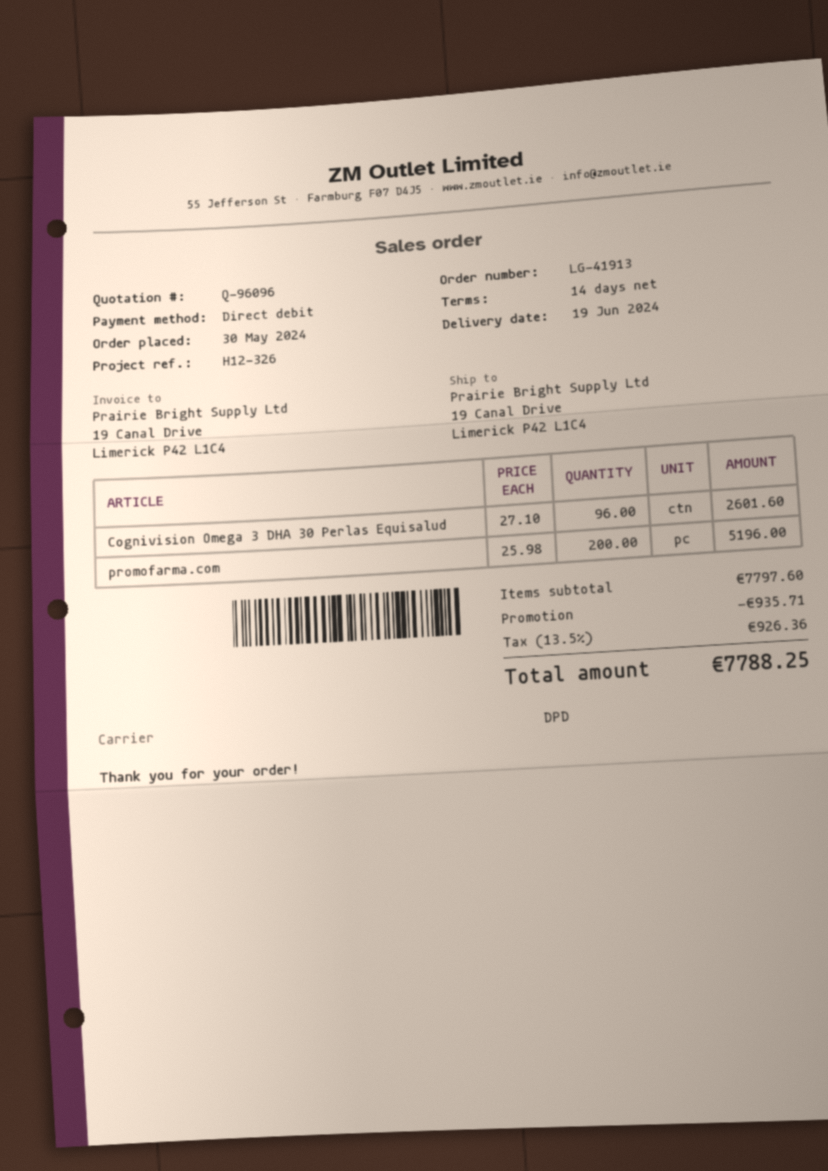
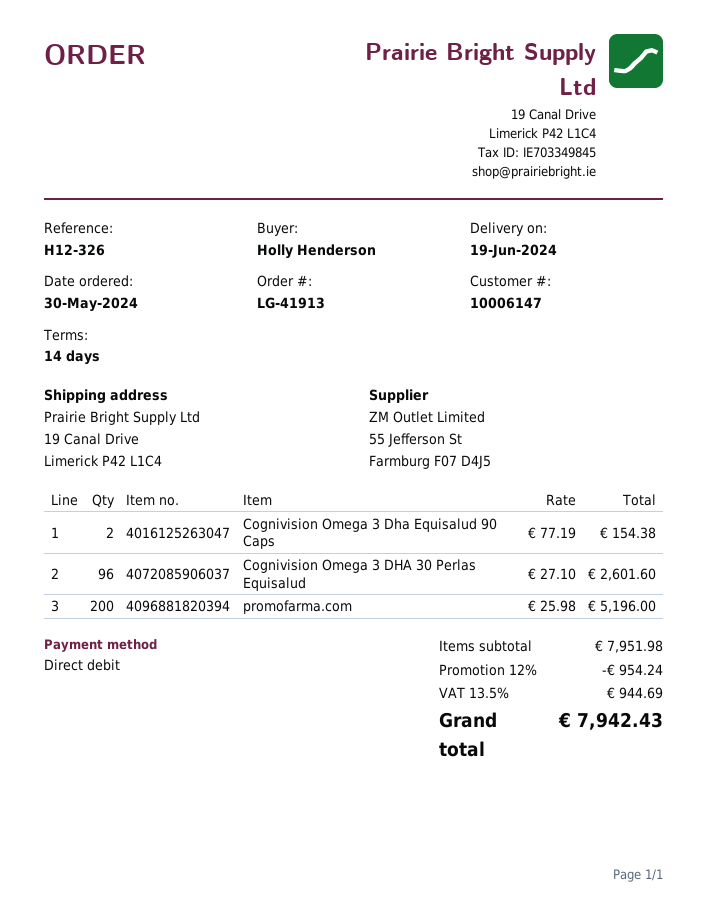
Cognivision Omega 3 Dha Equisalud 90 Caps: none -> 2 x 77.19 = 154.38
subtotal: 7797.60 -> 7951.98
discount: 935.71 -> 954.24
tax: 13.5% = 926.36 -> 13.5% = 944.69
total: 7788.25 -> 7942.43

